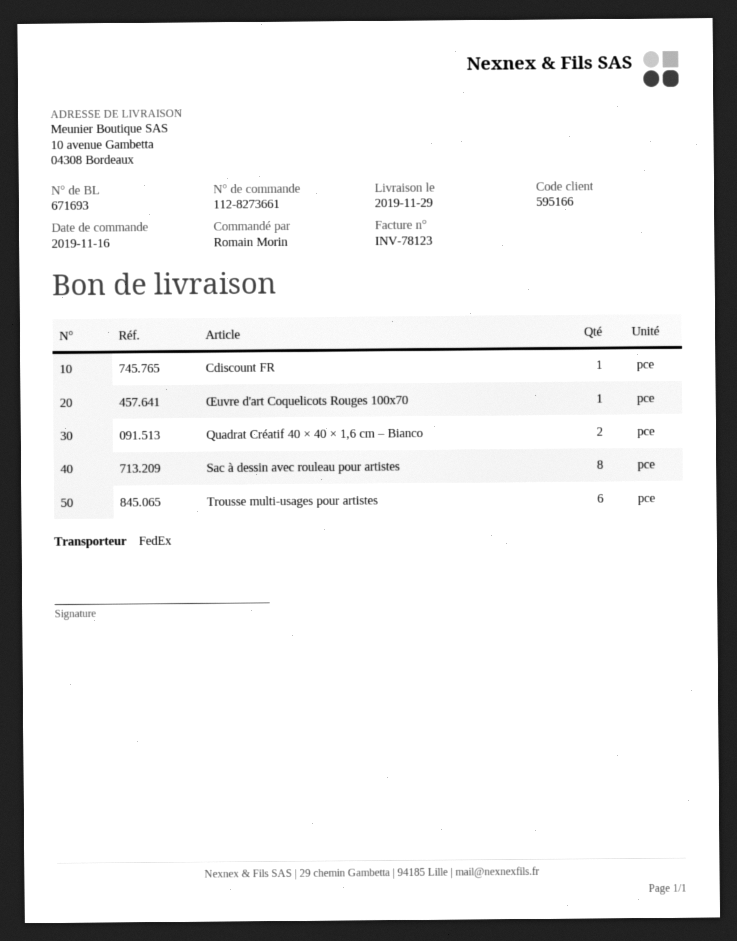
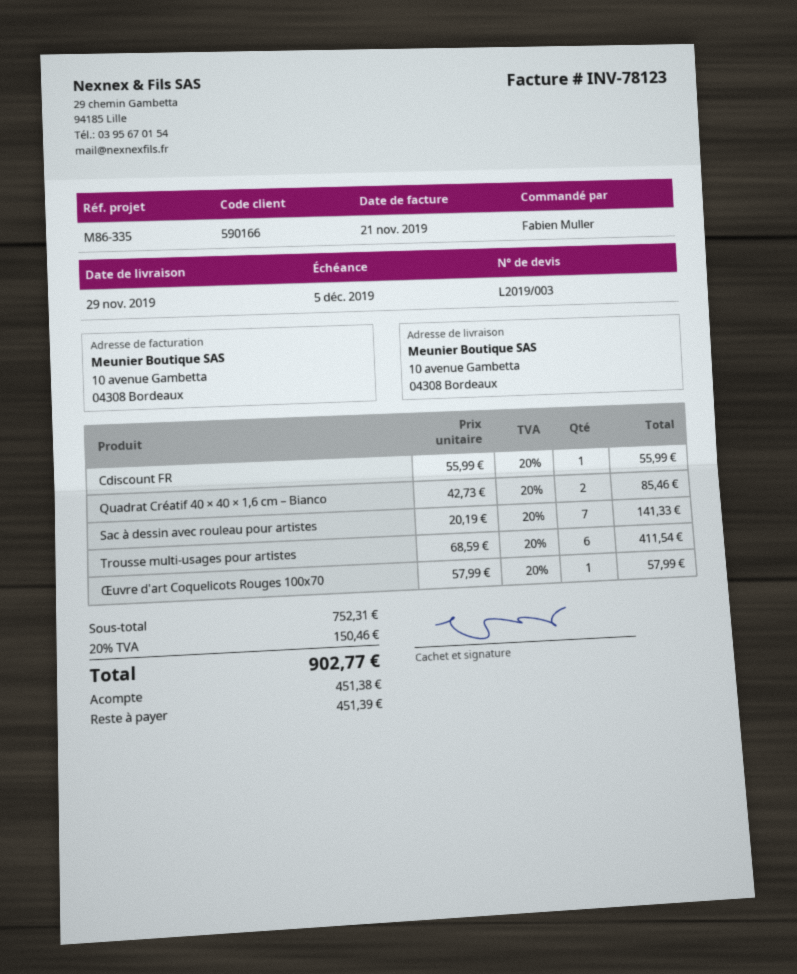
customer number: 595166 -> 590166
ordered by: Romain Morin -> Fabien Muller
Sac à dessin avec rouleau pour artistes: 8 -> 7

